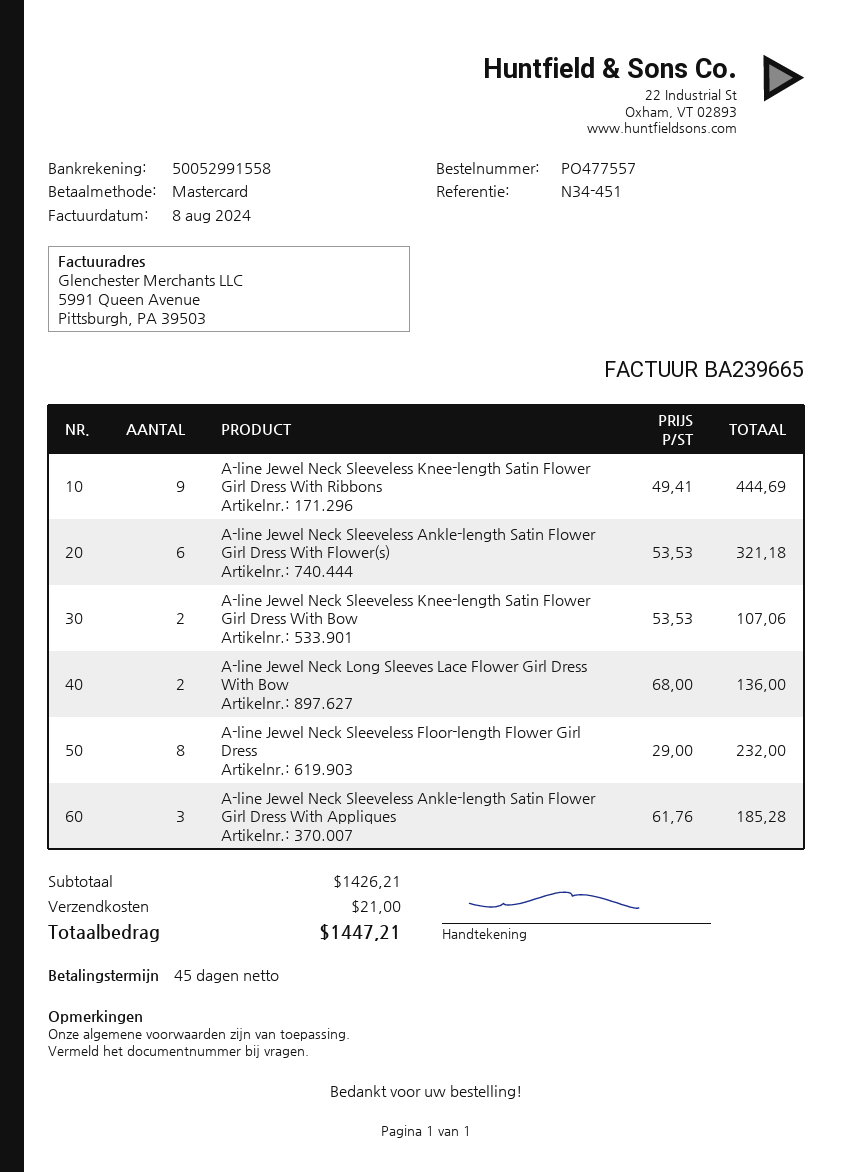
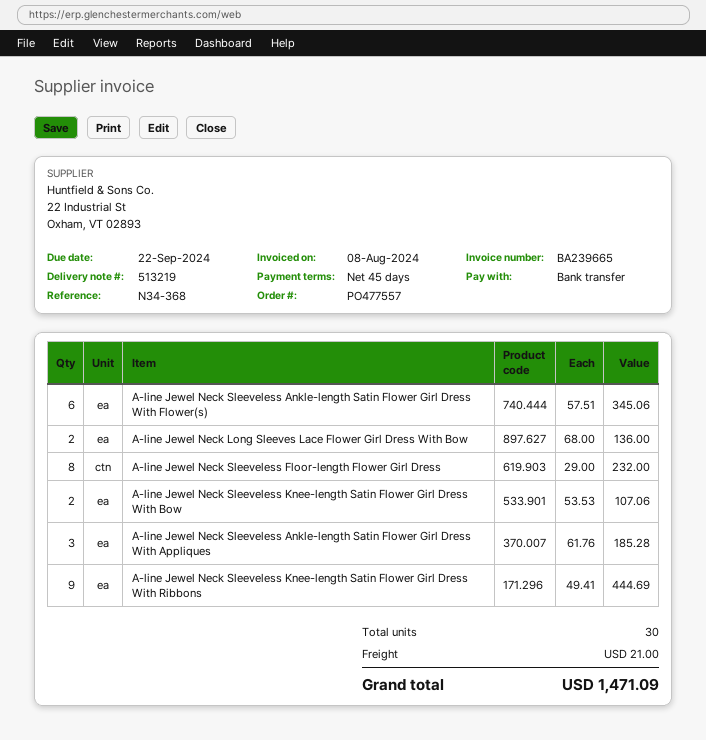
reference: N34-451 -> N34-368
payment method: Mastercard -> bank transfer
A-line Jewel Neck Sleeveless Ankle-length Satin Flower Girl Dress With Flower(s): 6 x 53.53 = 321.18 -> 6 x 57.51 = 345.06
total: 1447.21 -> 1471.09

